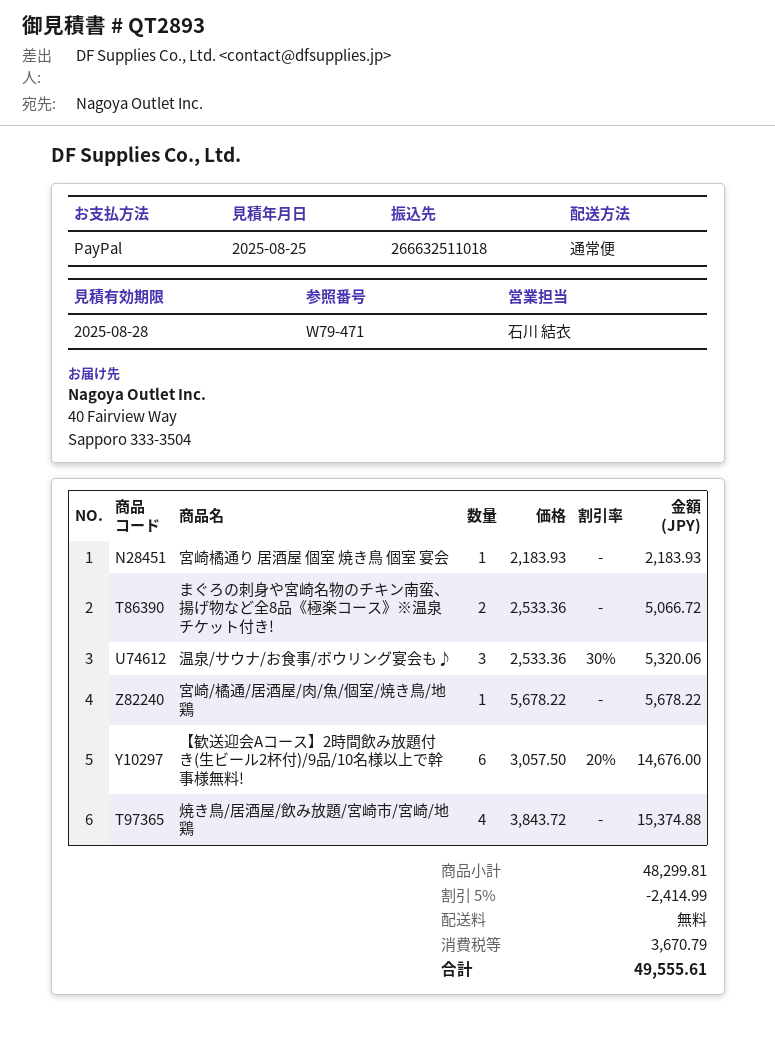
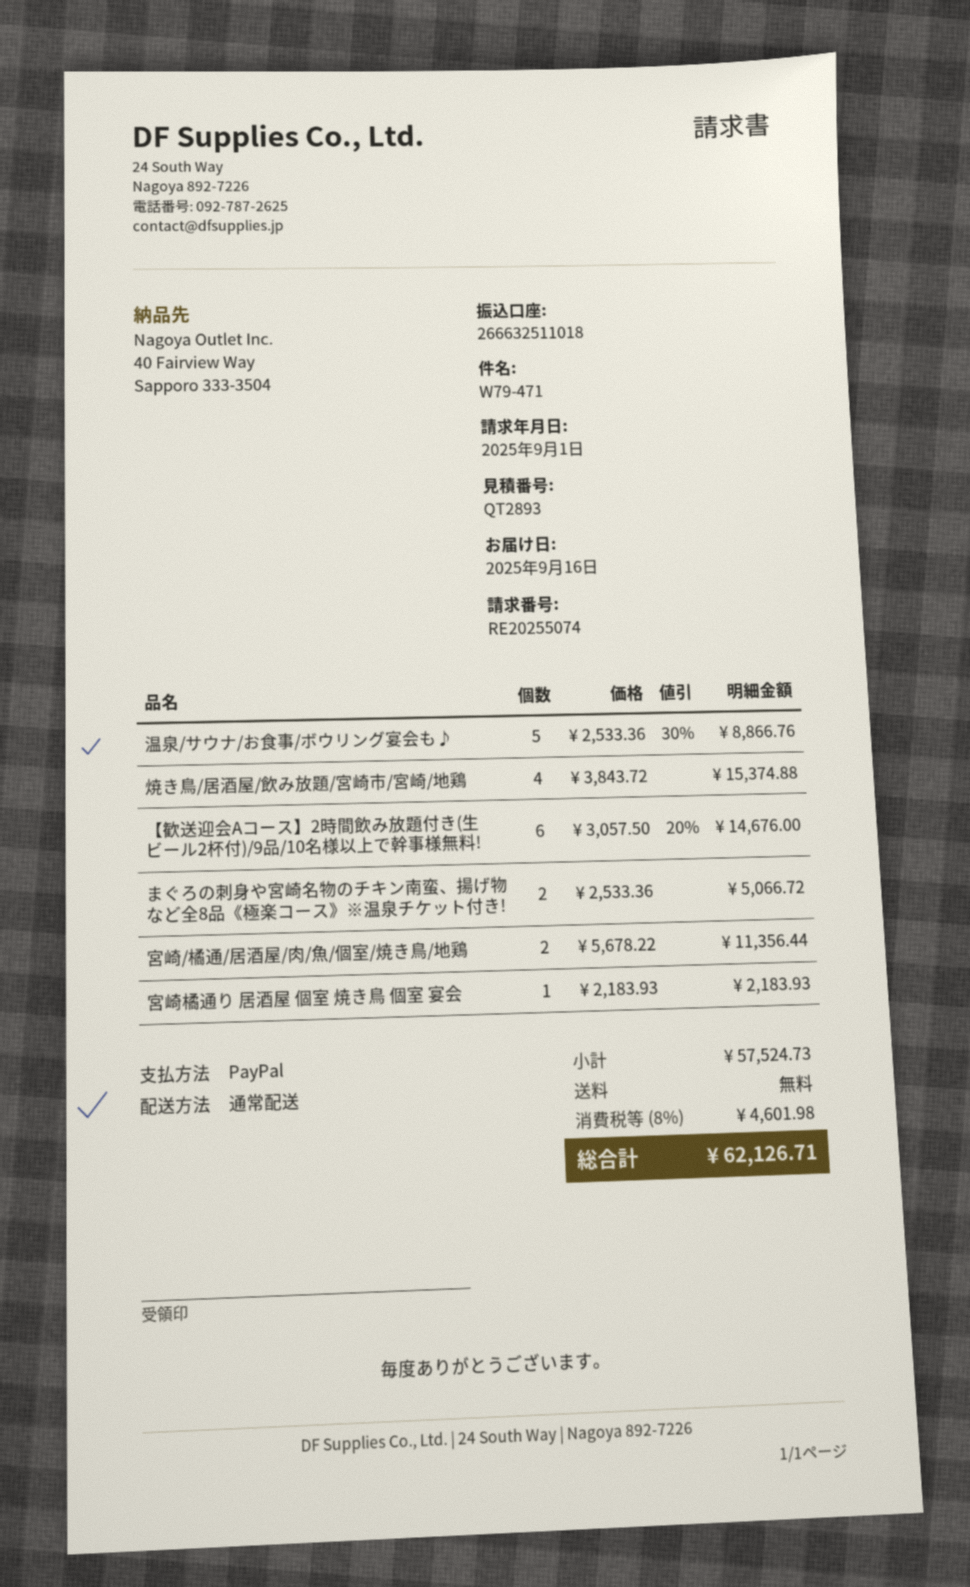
温泉/サウナ/お食事/ボウリング宴会も♪: 3 x 2533.36 - 30% = 5320.06 -> 5 x 2533.36 - 30% = 8866.76
宮崎/橘通/居酒屋/肉/魚/個室/焼き鳥/地鶏: 1 x 5678.22 = 5678.22 -> 2 x 5678.22 = 11356.44
subtotal: 48299.81 -> 57524.73
discount: 5% = 2414.99 -> none
tax: 3670.79 -> 4601.98
total: 49555.61 -> 62126.71

